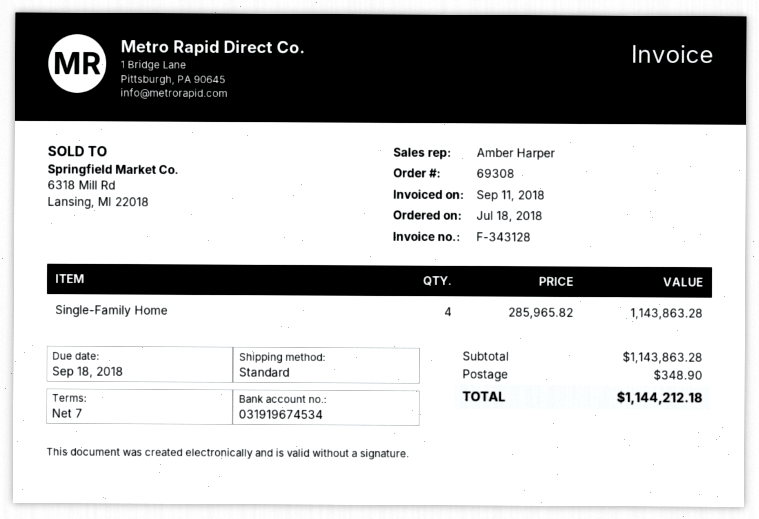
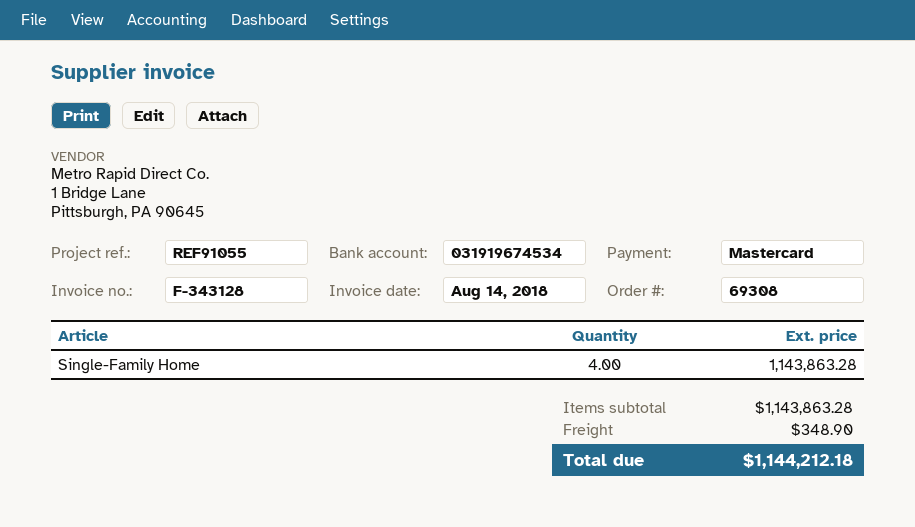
invoice date: 2018-09-11 -> 2018-08-14

